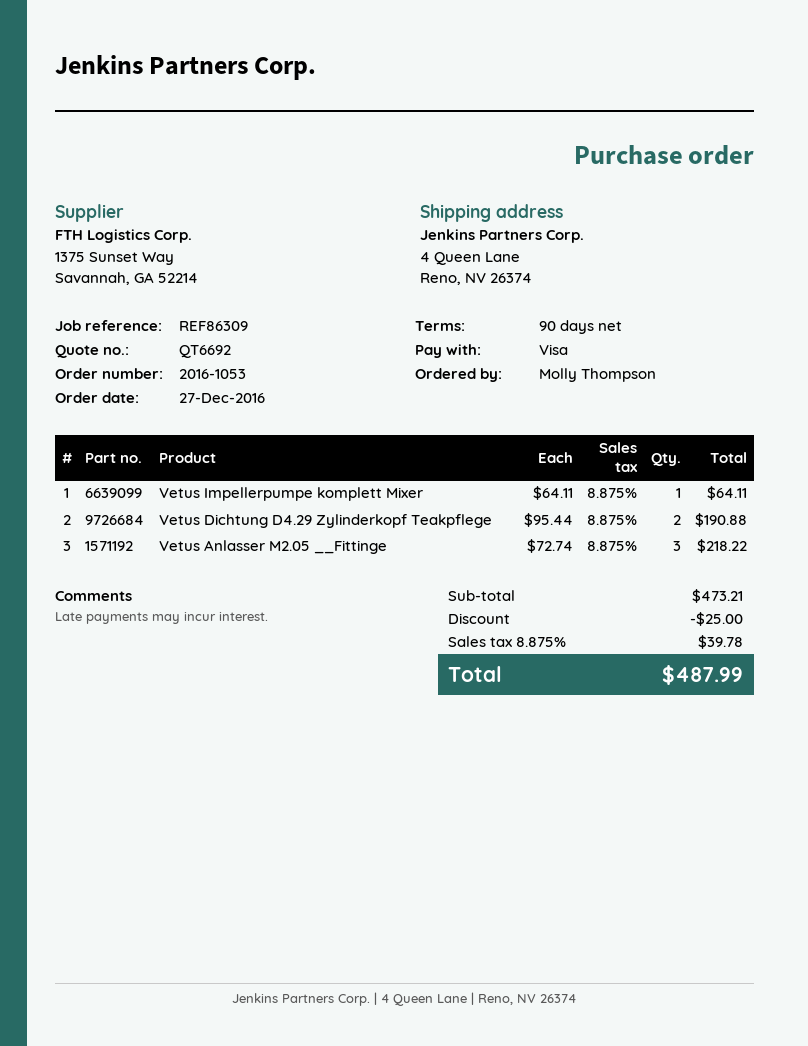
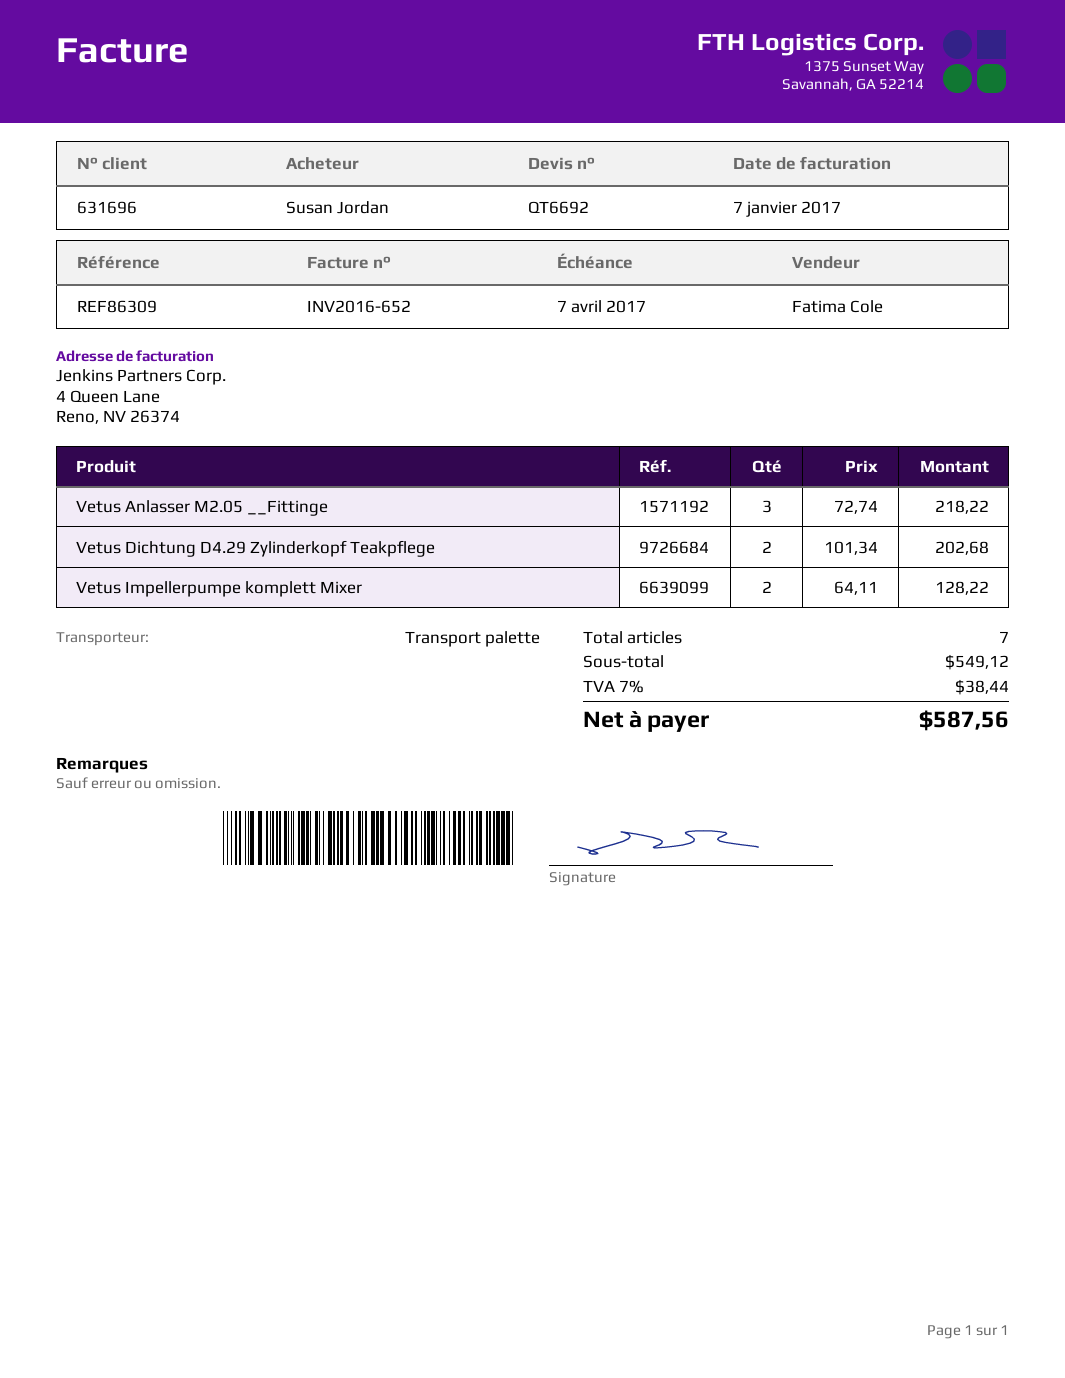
ordered by: Molly Thompson -> Susan Jordan
Vetus Impellerpumpe komplett Mixer: 1 x 64.11 = 64.11 -> 2 x 64.11 = 128.22
Vetus Dichtung D4.29 Zylinderkopf Teakpflege: 2 x 95.44 = 190.88 -> 2 x 101.34 = 202.68
subtotal: 473.21 -> 549.12
discount: 25.00 -> none
tax: 8.875% = 39.78 -> 7% = 38.44
total: 487.99 -> 587.56

